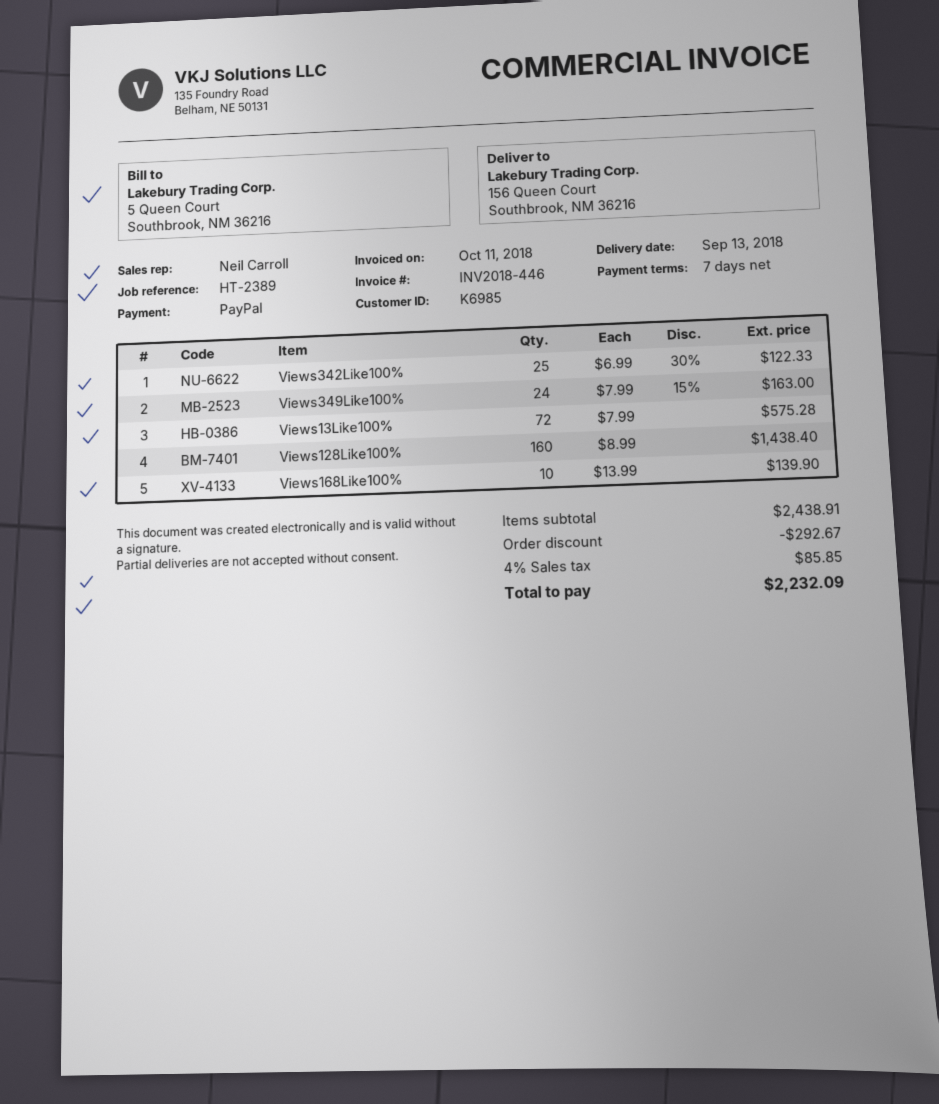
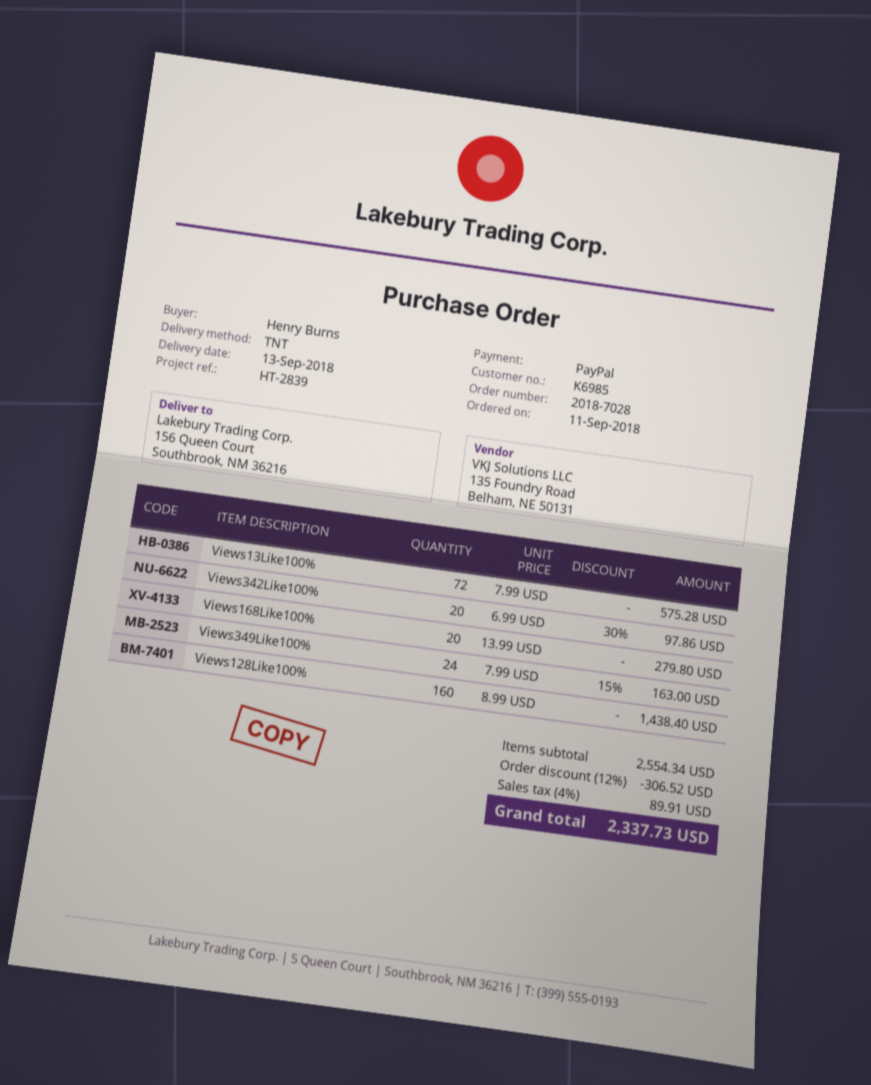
reference: HT-2389 -> HT-2839
Views342Like100%: 25 x 6.99 - 30% = 122.33 -> 20 x 6.99 - 30% = 97.86
Views168Like100%: 10 x 13.99 = 139.90 -> 20 x 13.99 = 279.80
subtotal: 2438.91 -> 2554.34
discount: 292.67 -> 306.52
tax: 4% = 85.85 -> 4% = 89.91
total: 2232.09 -> 2337.73

